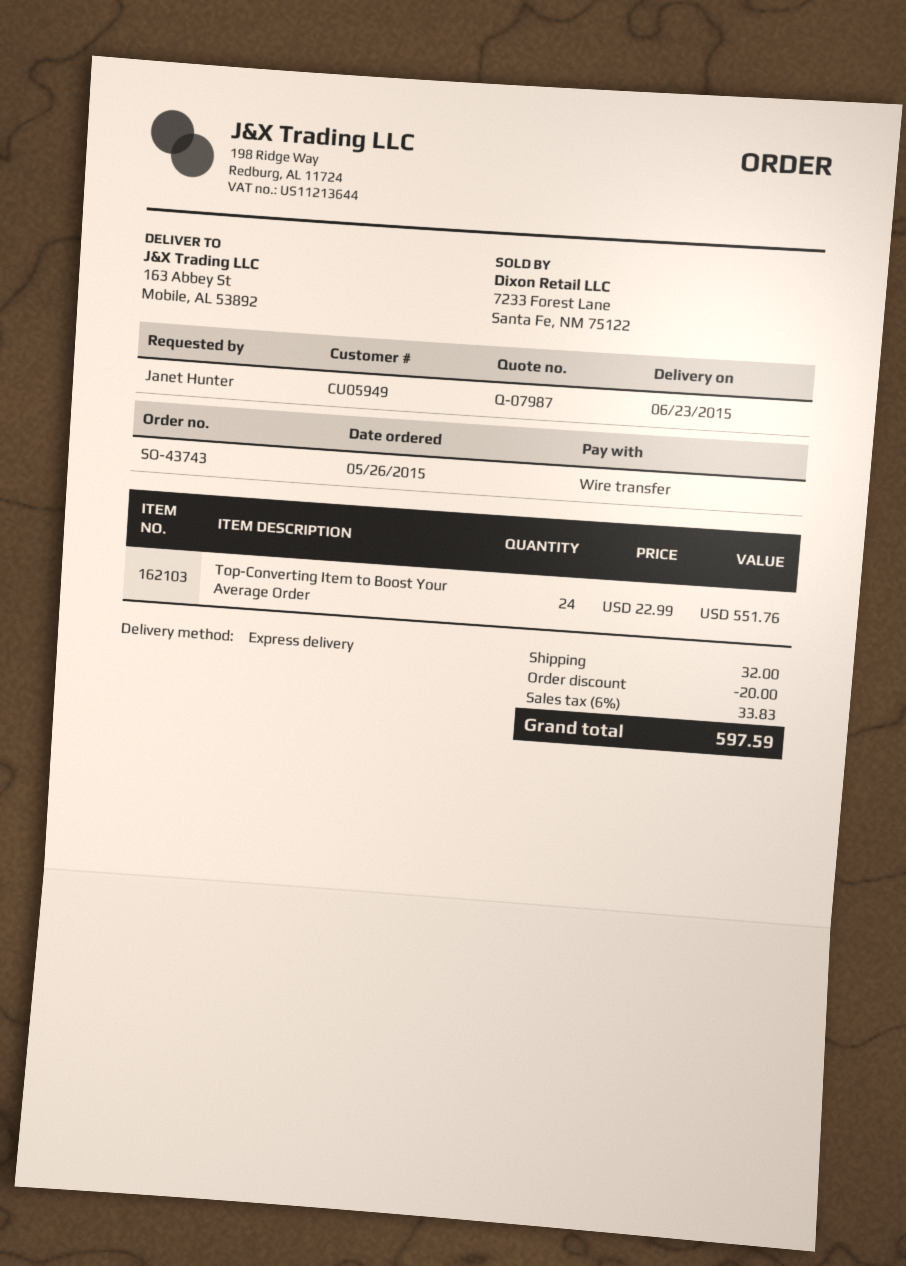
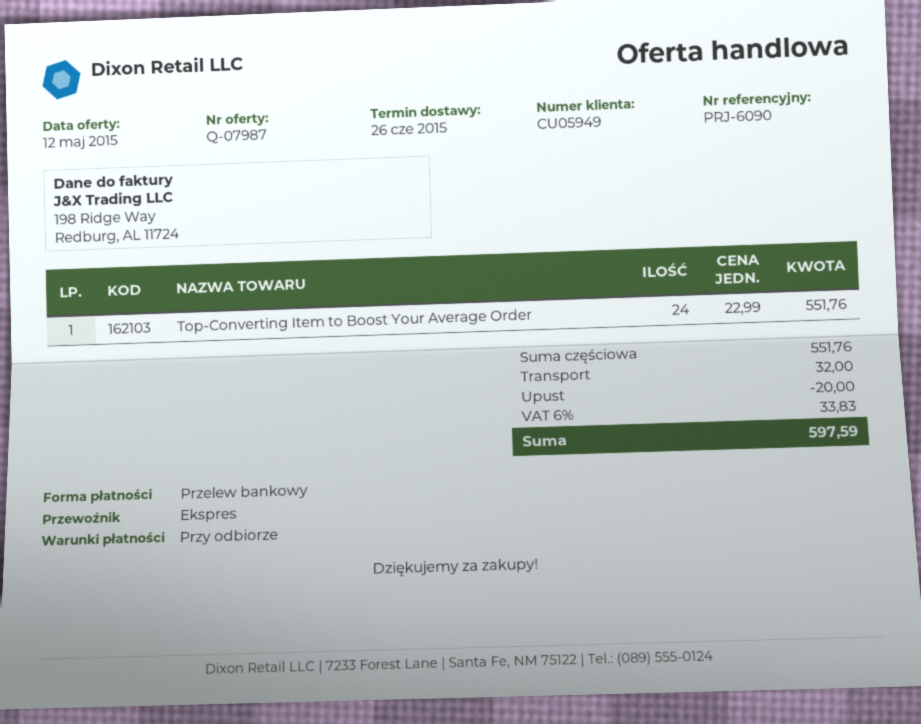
delivery date: 2015-06-23 -> 2015-06-26

